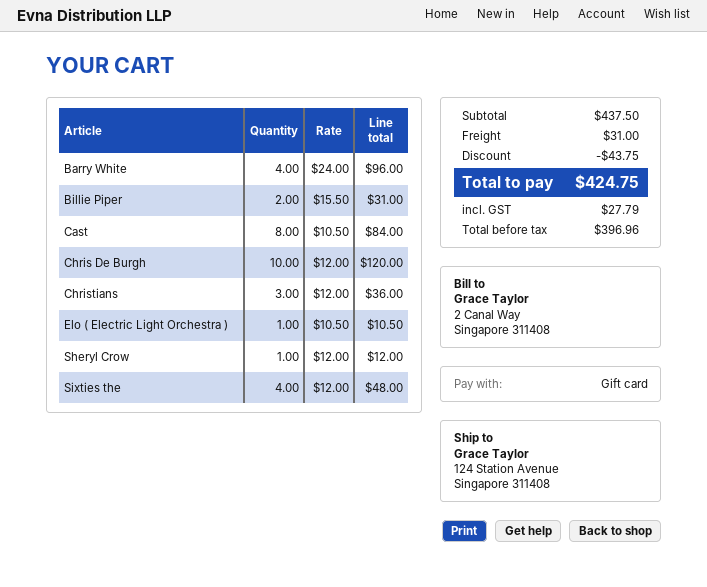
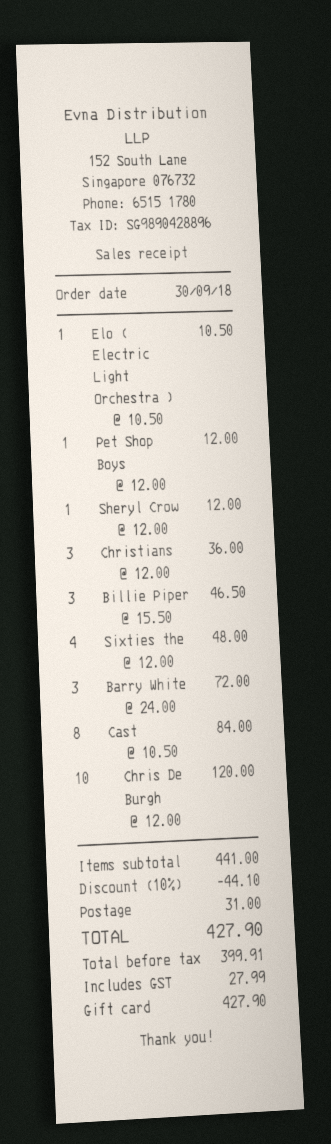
Barry White: 4 x 24.00 = 96.00 -> 3 x 24.00 = 72.00
Billie Piper: 2 x 15.50 = 31.00 -> 3 x 15.50 = 46.50
Pet Shop Boys: none -> 1 x 12.00 = 12.00
subtotal: 437.50 -> 441.00
discount: 43.75 -> 44.10
net: 396.96 -> 399.91
tax: 27.79 -> 27.99
total: 424.75 -> 427.90

